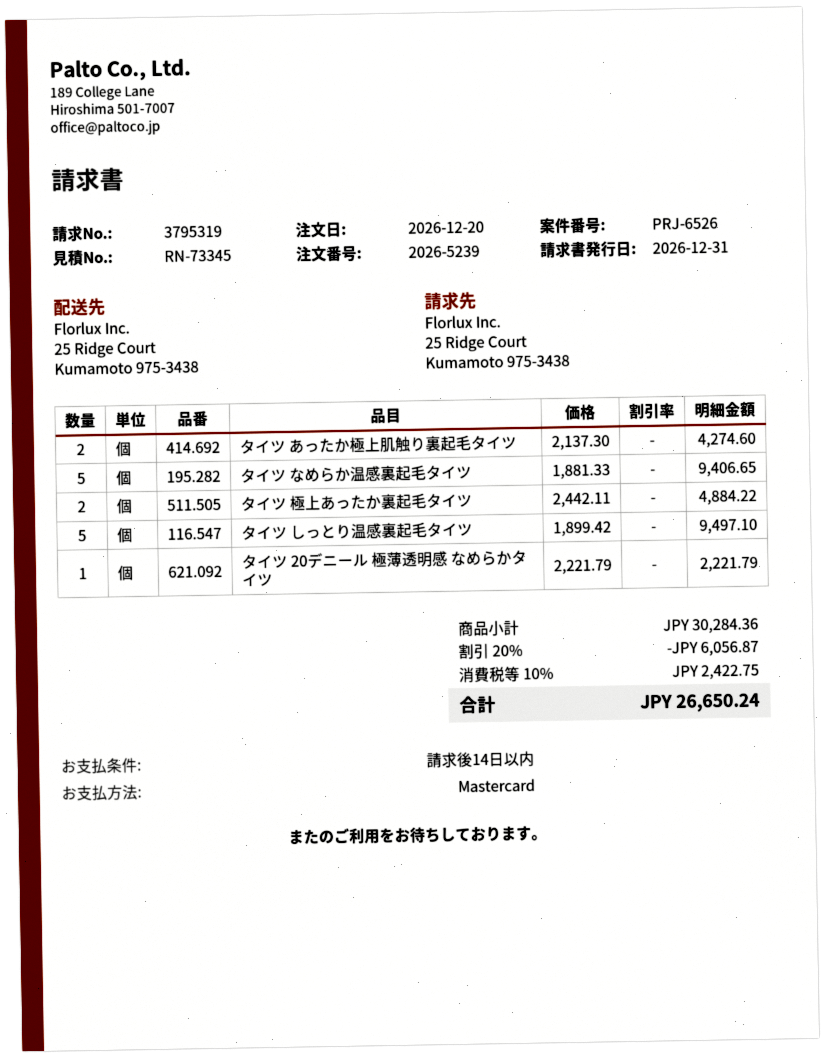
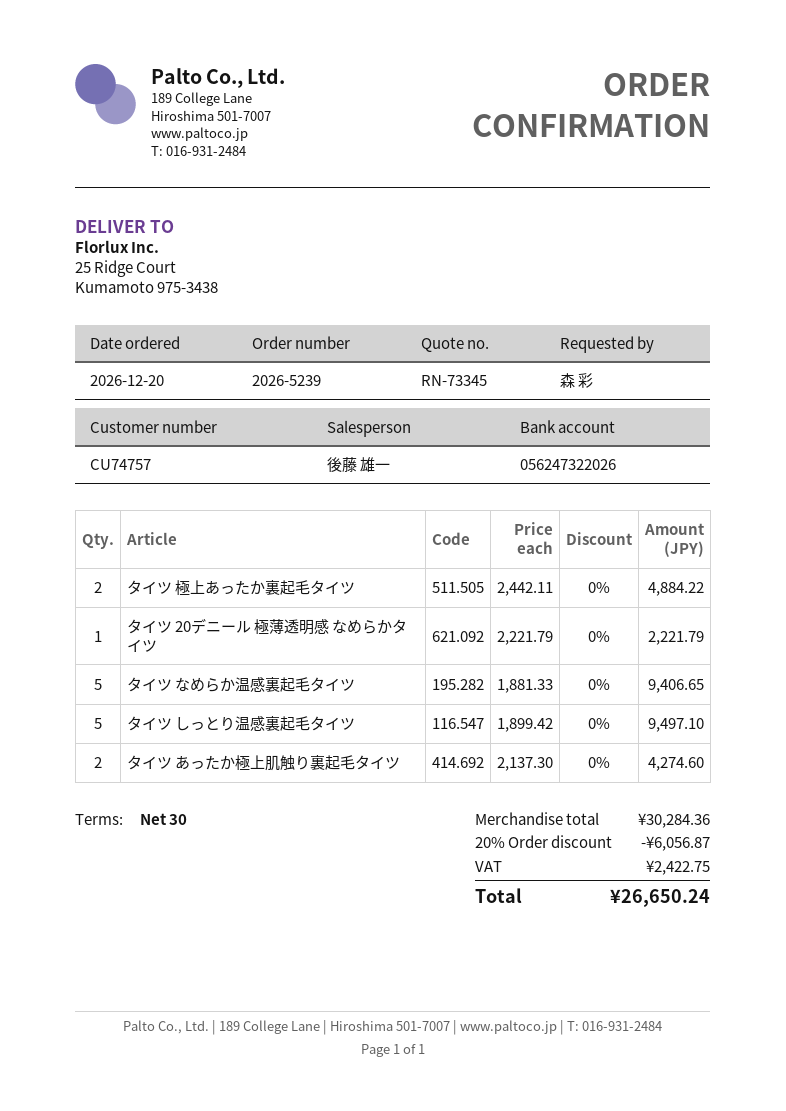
payment terms: 14 days -> 30 days

